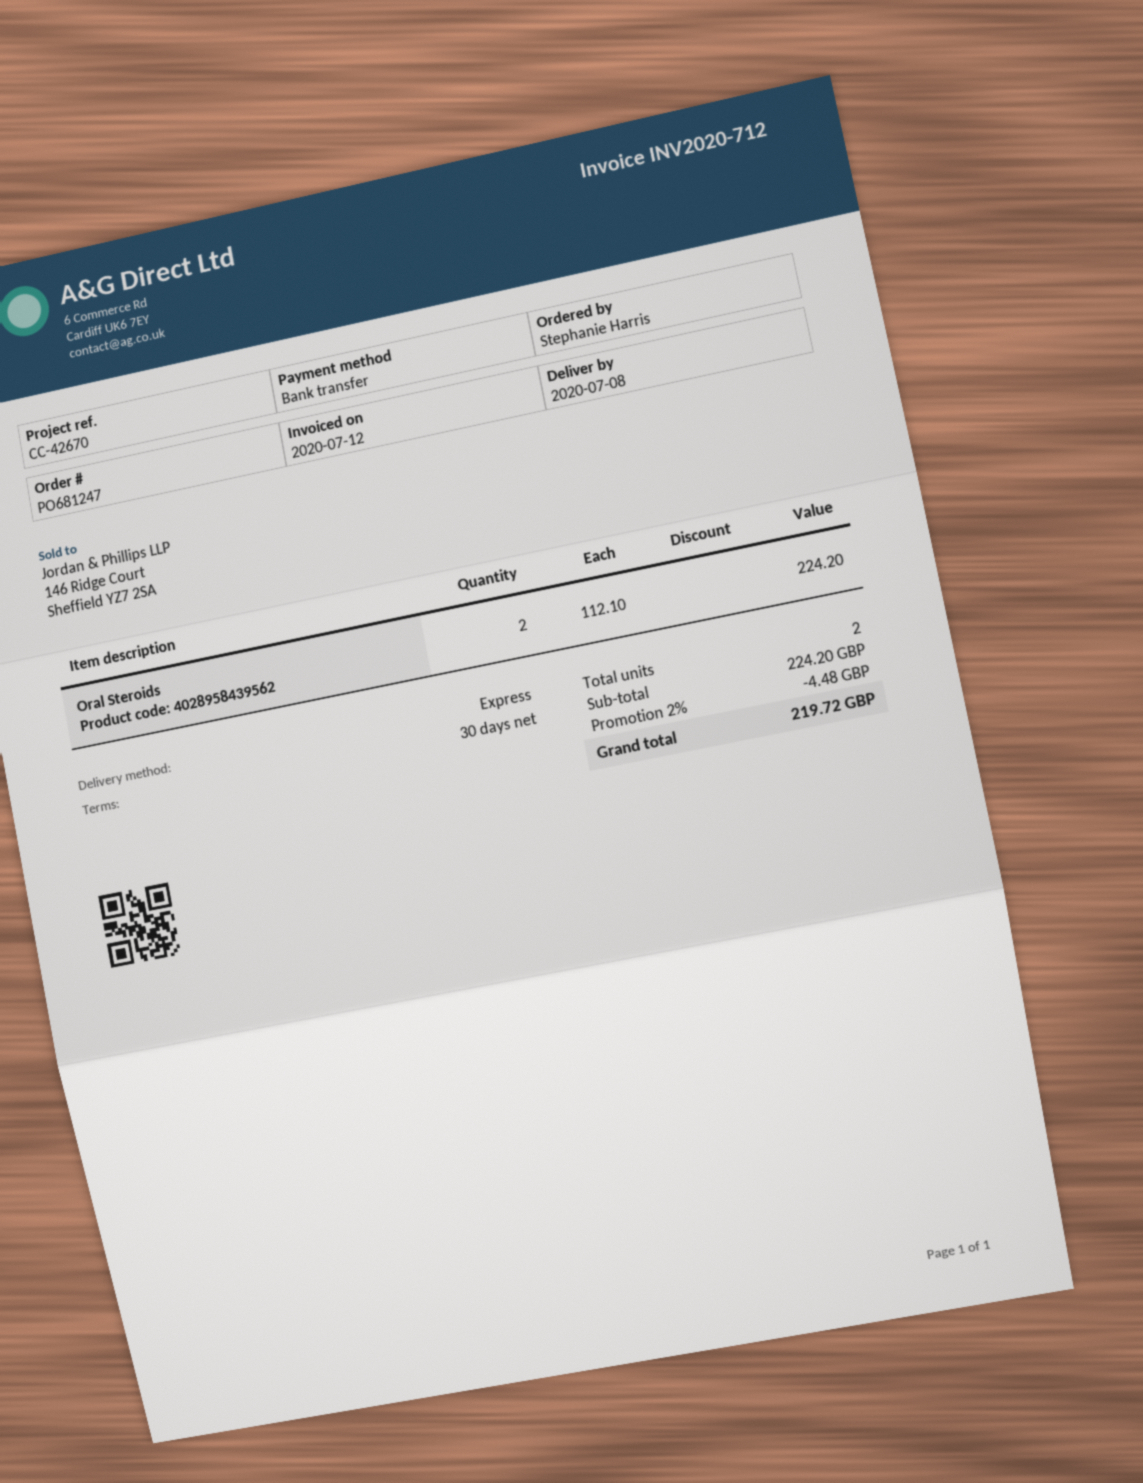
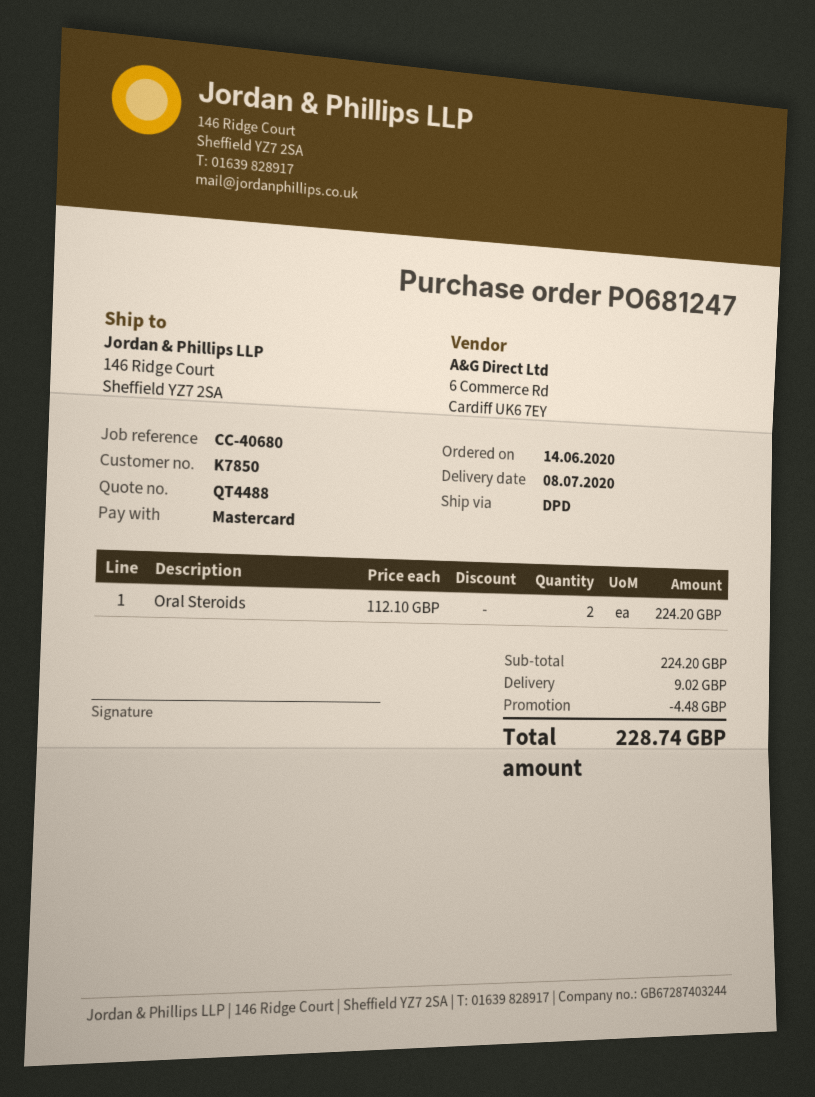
reference: CC-42670 -> CC-40680
payment method: bank transfer -> Mastercard
shipping method: express -> DPD
shipping: none -> 9.02
total: 219.72 -> 228.74

